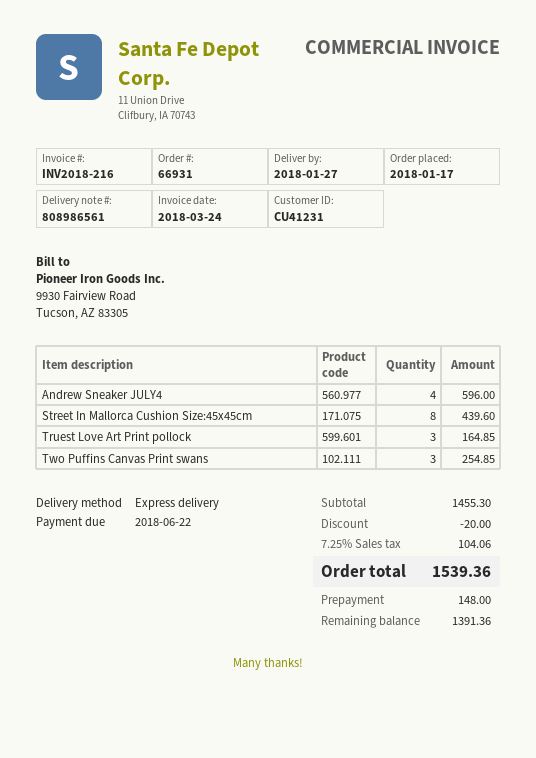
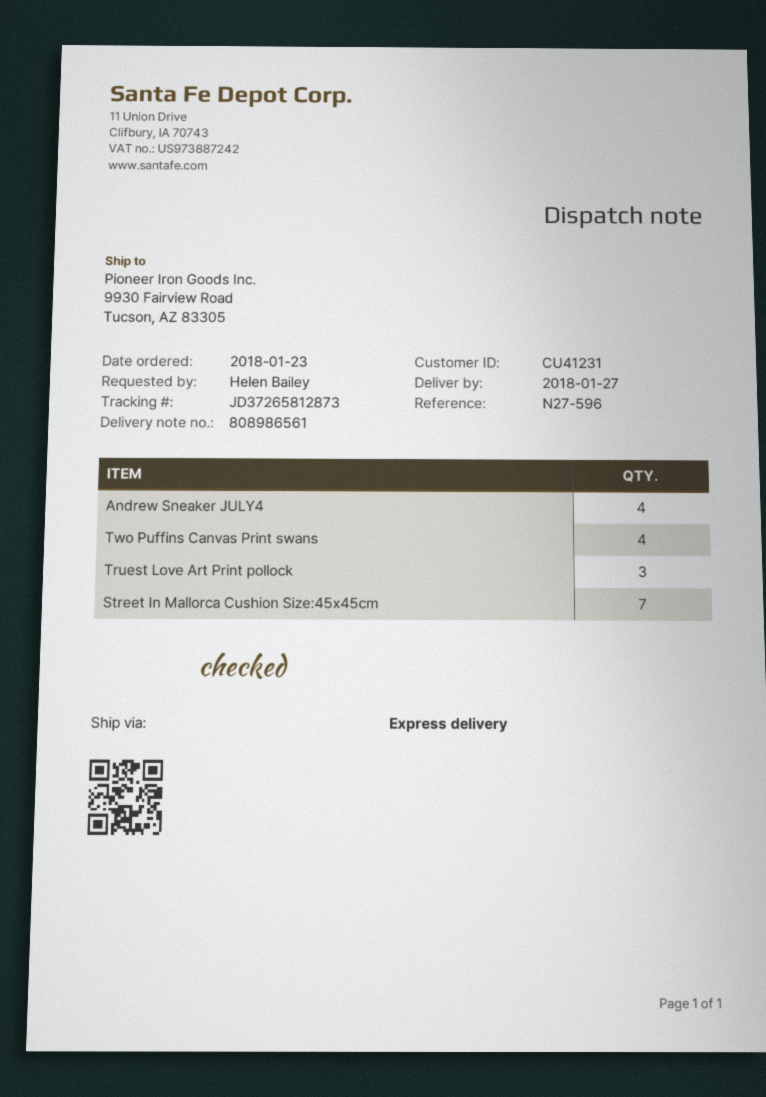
order date: 2018-01-17 -> 2018-01-23
Street In Mallorca Cushion Size:45x45cm: 8 -> 7
Two Puffins Canvas Print swans: 3 -> 4

